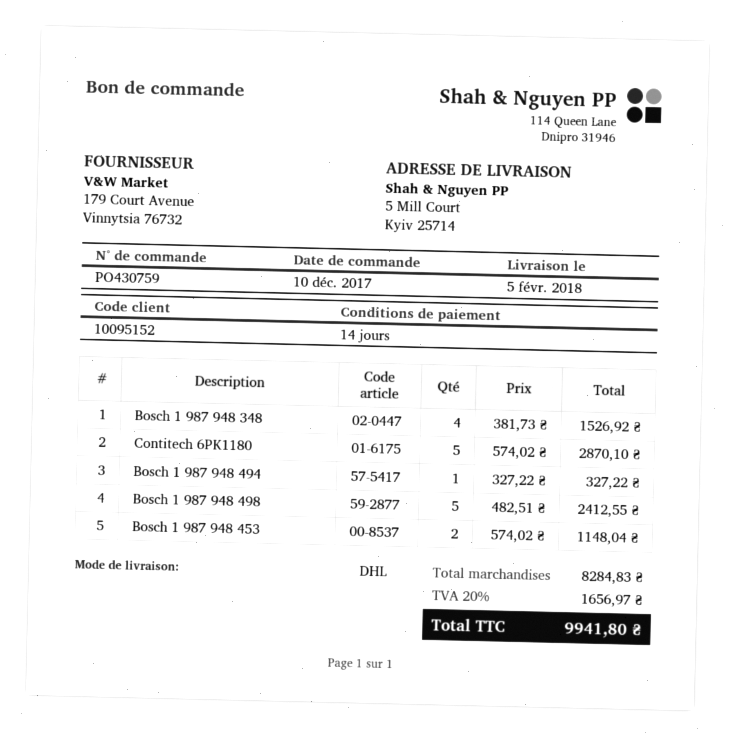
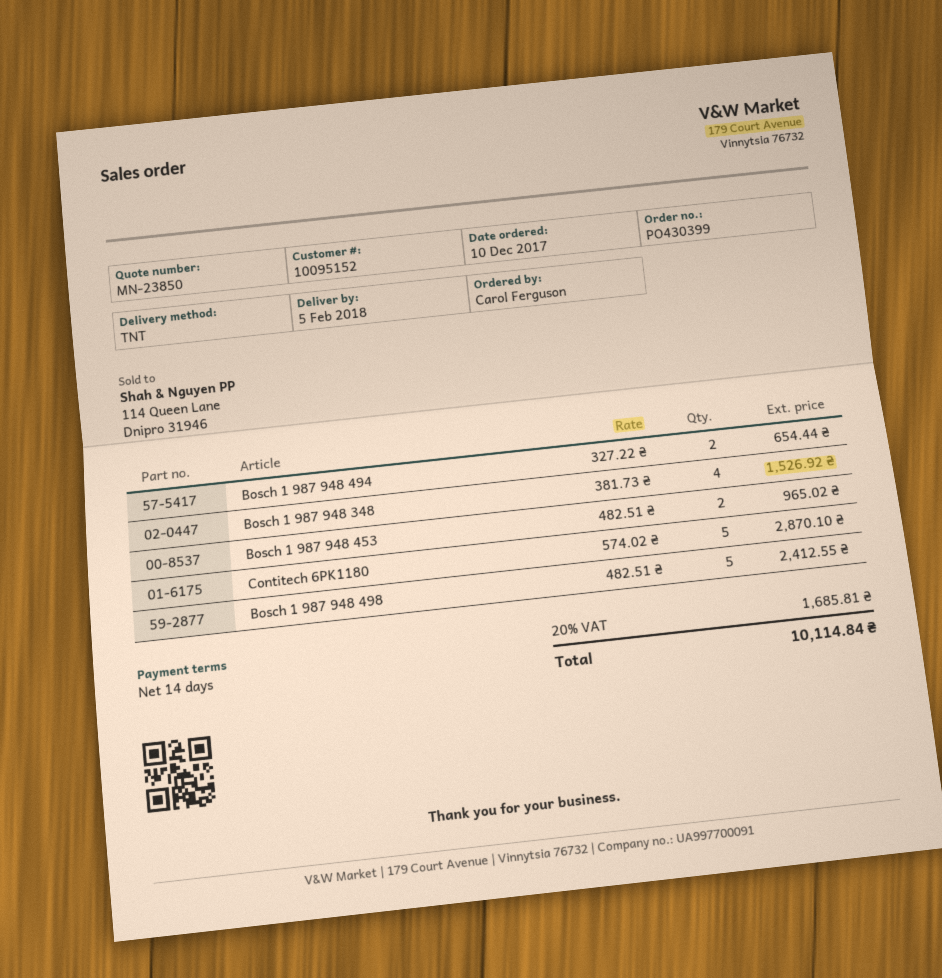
order number: PO430759 -> PO430399
shipping method: DHL -> TNT
Bosch 1 987 948 494: 1 x 327.22 = 327.22 -> 2 x 327.22 = 654.44
Bosch 1 987 948 453: 2 x 574.02 = 1148.04 -> 2 x 482.51 = 965.02
tax: 20% = 1656.97 -> 20% = 1685.81
total: 9941.80 -> 10114.84

